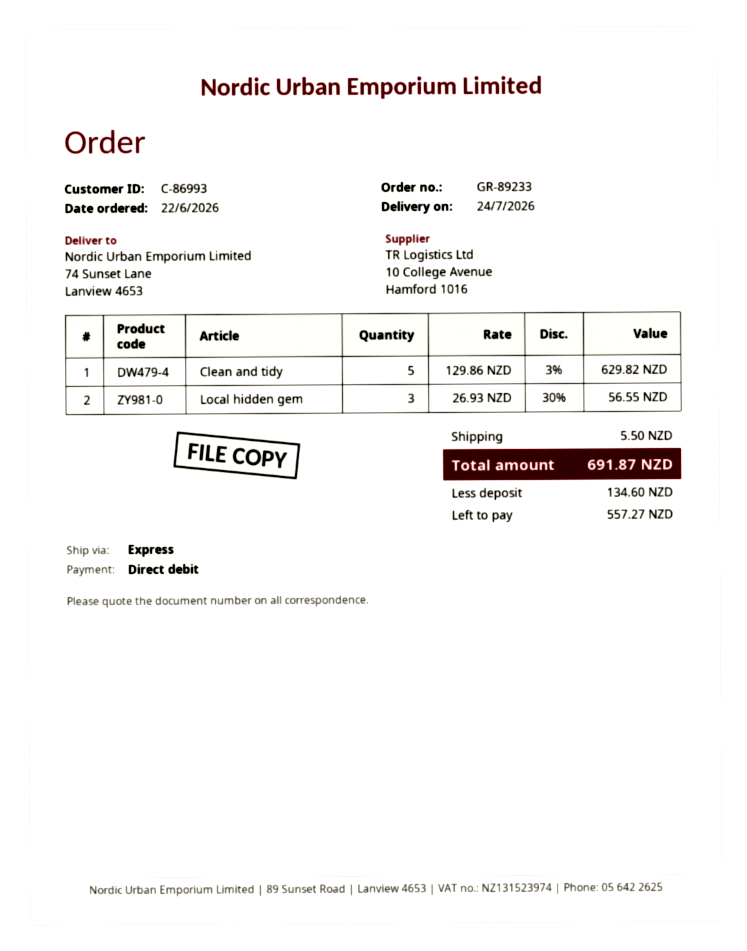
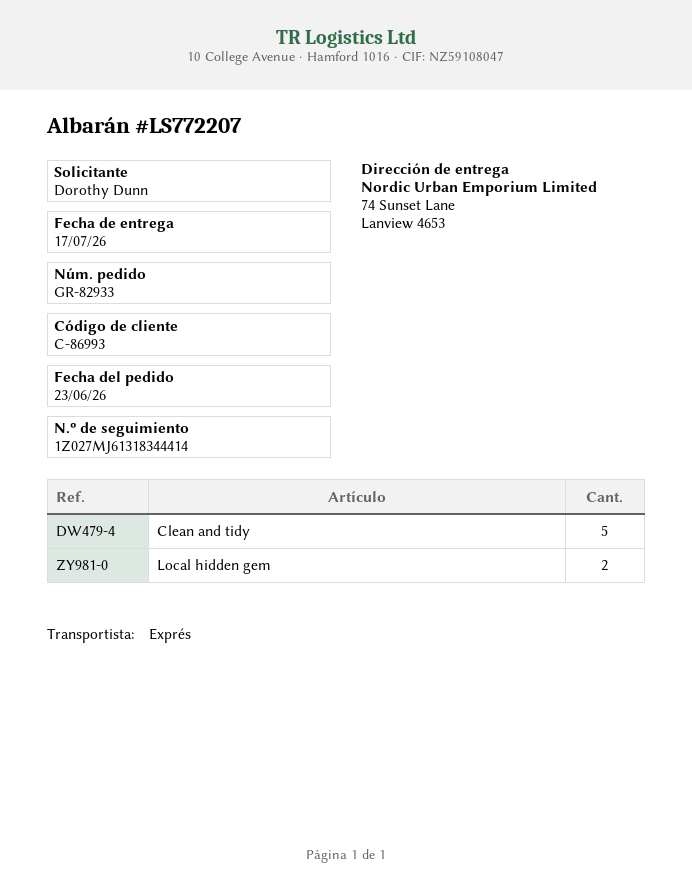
order number: GR-89233 -> GR-82933
order date: 2026-06-22 -> 2026-06-23
delivery date: 2026-07-24 -> 2026-07-17
Local hidden gem: 3 -> 2

